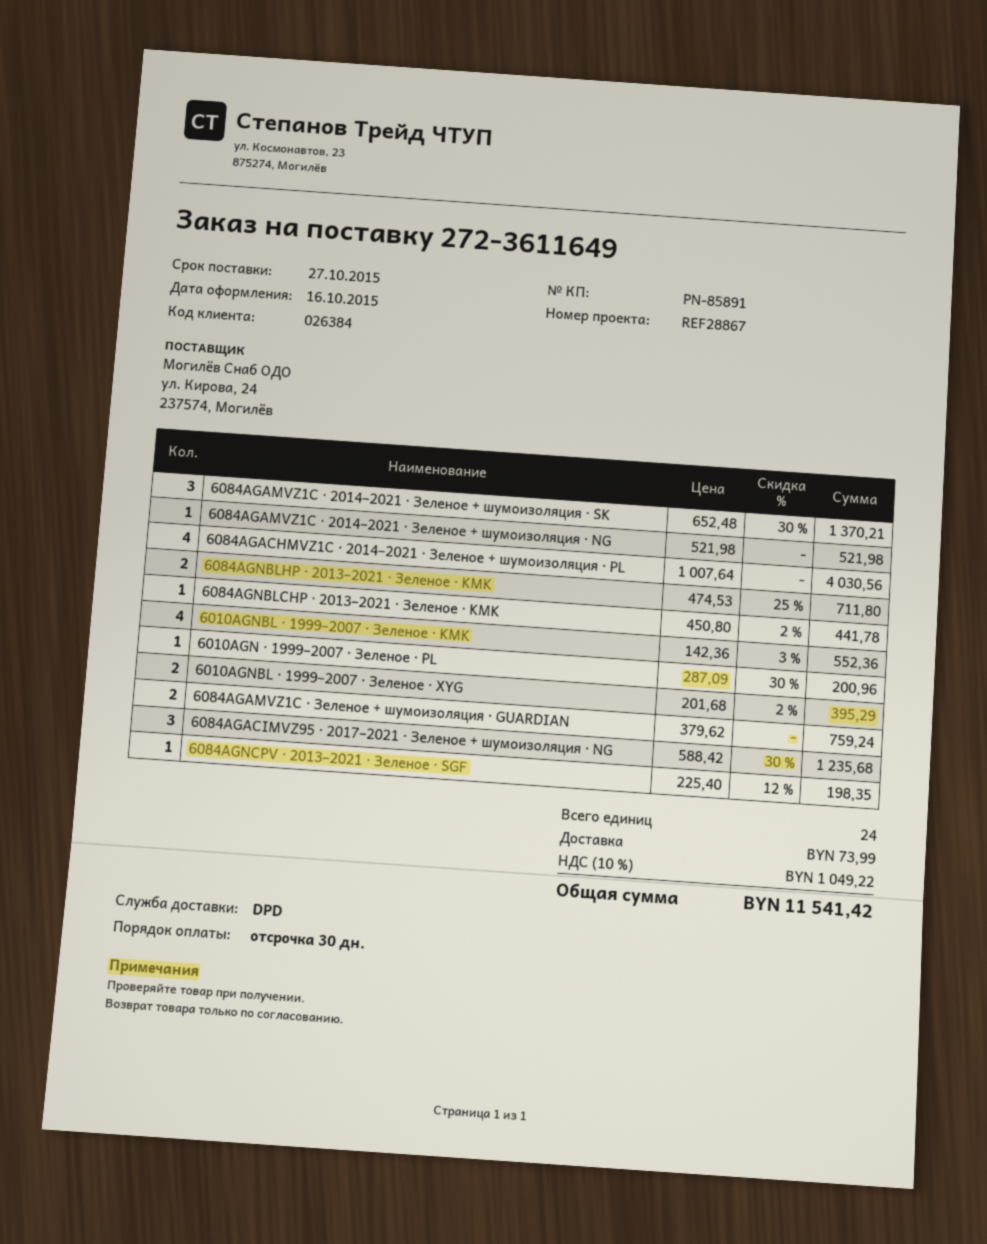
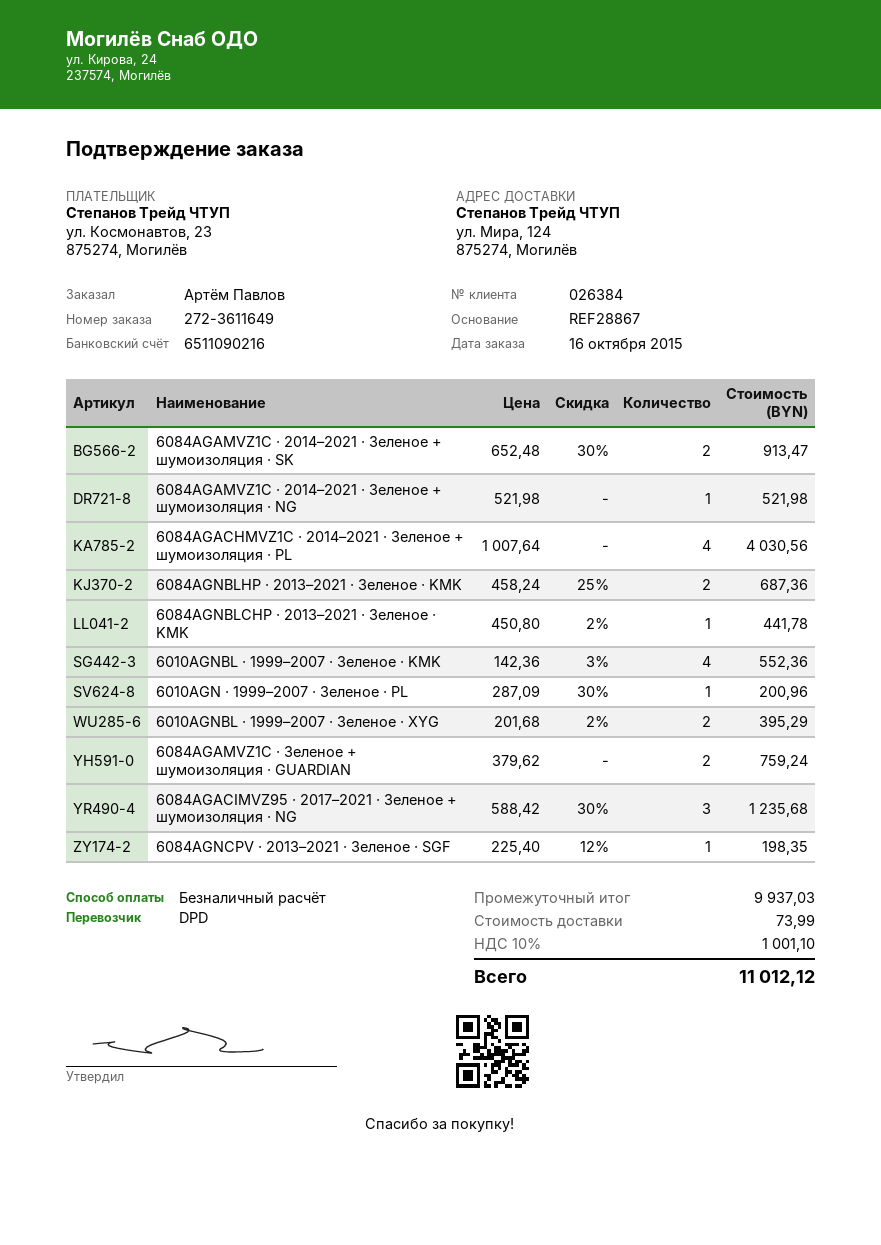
6084AGAMVZ1C · 2014–2021 · Зеленое + шумоизоляция · SK: 3 x 652.48 - 30% = 1370.21 -> 2 x 652.48 - 30% = 913.47
6084AGNBLHP · 2013–2021 · Зеленое · KMK: 2 x 474.53 - 25% = 711.80 -> 2 x 458.24 - 25% = 687.36
tax: 10% = 1049.22 -> 10% = 1001.10
total: 11541.42 -> 11012.12

